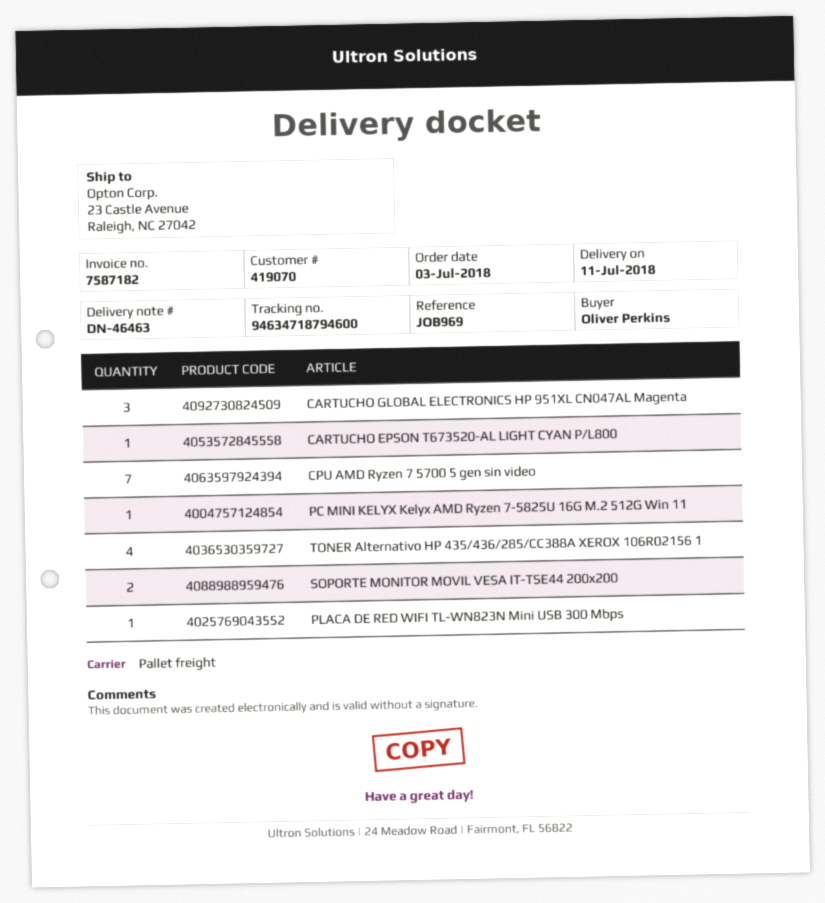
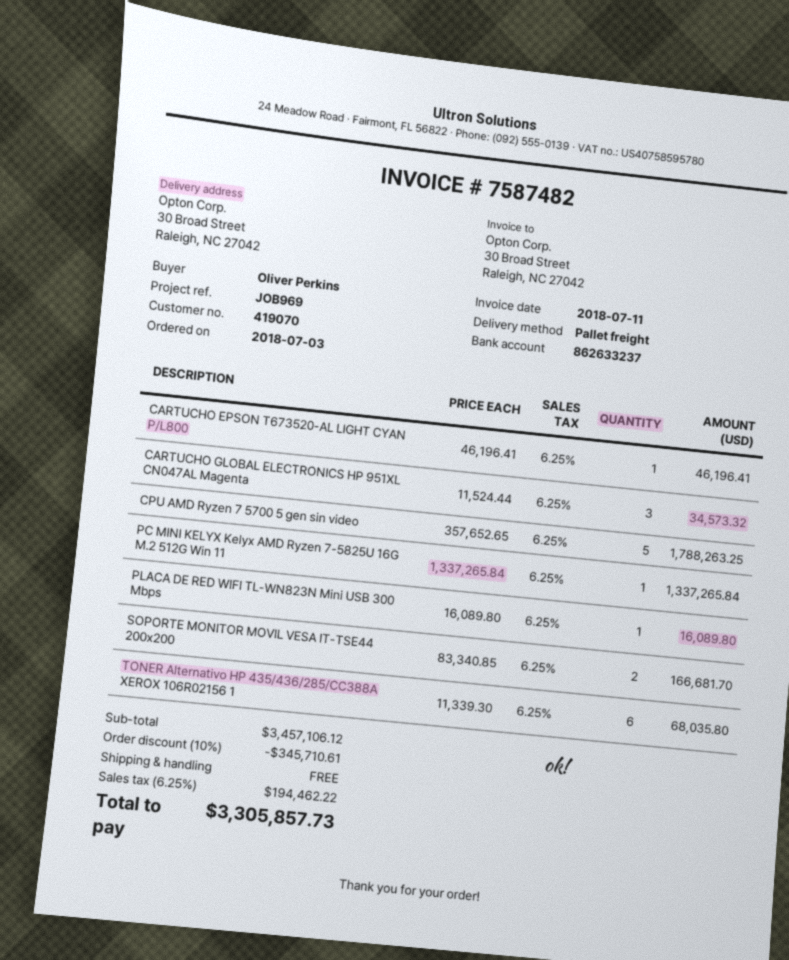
invoice number: 7587182 -> 7587482
ship to: 23 Castle Avenue, Raleigh, NC 27042 -> 30 Broad Street, Raleigh, NC 27042
CPU AMD Ryzen 7 5700 5 gen sin video: 7 -> 5
TONER Alternativo HP 435/436/285/CC388A XEROX 106R02156 1: 4 -> 6

